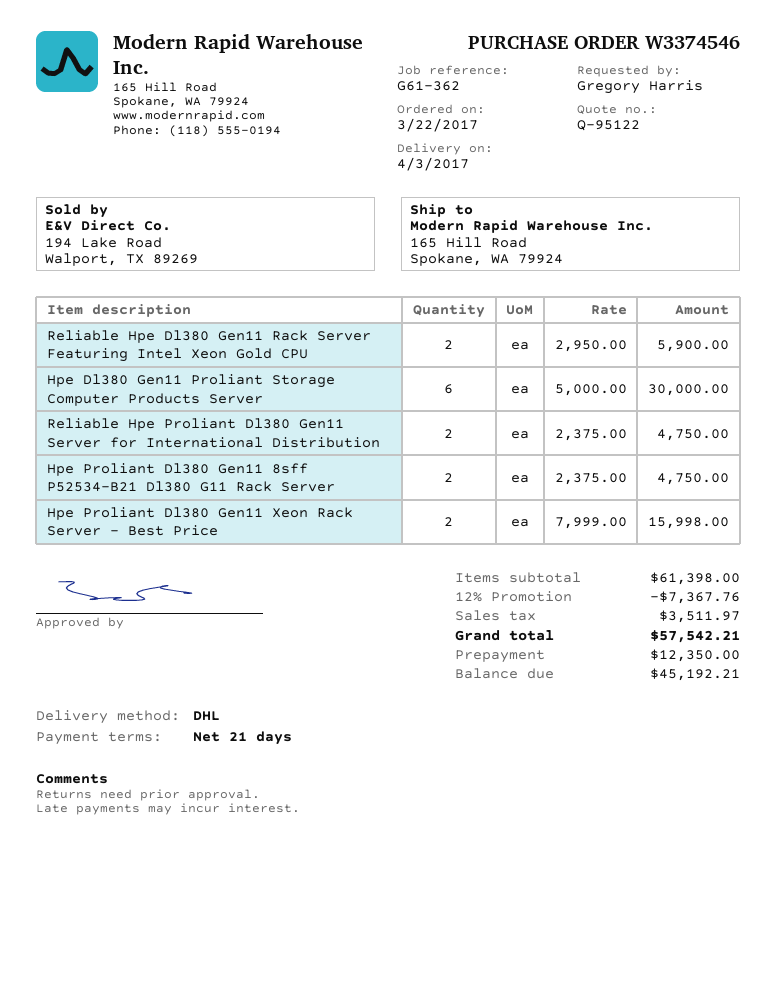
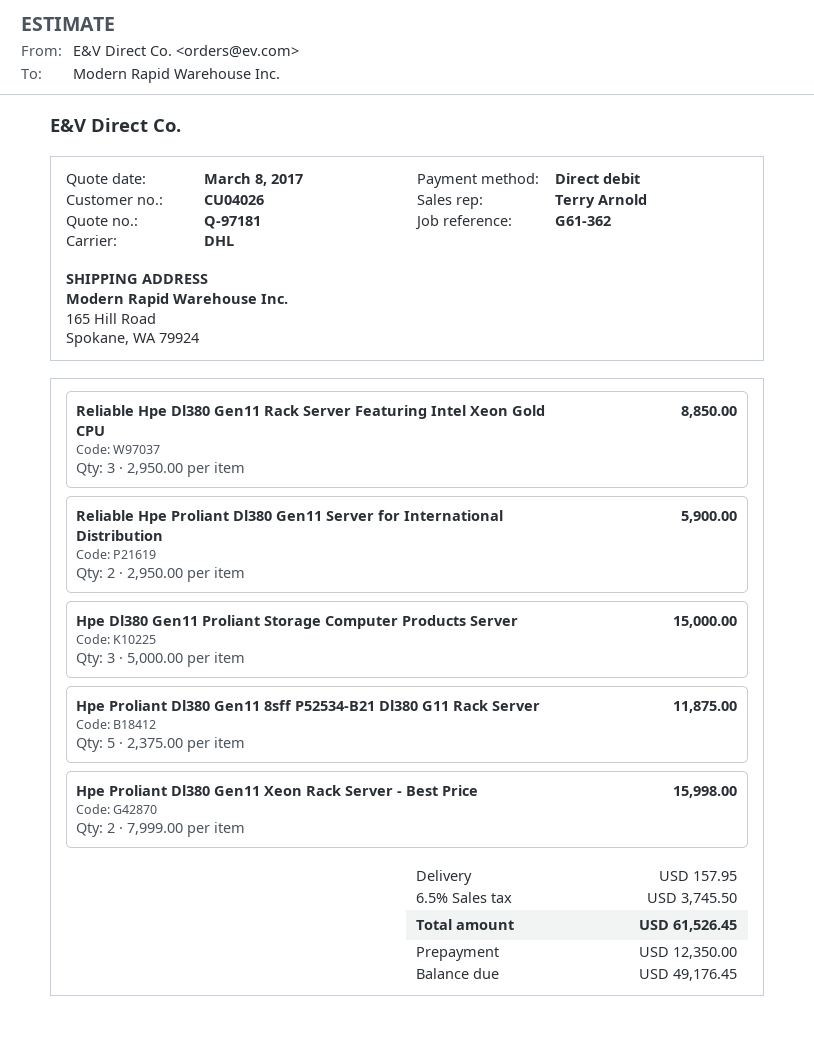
quote number: Q-95122 -> Q-97181
Reliable Hpe Dl380 Gen11 Rack Server Featuring Intel Xeon Gold CPU: 2 x 2950.00 = 5900.00 -> 3 x 2950.00 = 8850.00
Hpe Dl380 Gen11 Proliant Storage Computer Products Server: 6 x 5000.00 = 30000.00 -> 3 x 5000.00 = 15000.00
Reliable Hpe Proliant Dl380 Gen11 Server for International Distribution: 2 x 2375.00 = 4750.00 -> 2 x 2950.00 = 5900.00
Hpe Proliant Dl380 Gen11 8sff P52534-B21 Dl380 G11 Rack Server: 2 x 2375.00 = 4750.00 -> 5 x 2375.00 = 11875.00
discount: 12% = 7367.76 -> none
shipping: none -> 157.95
tax: 3511.97 -> 3745.50
total: 57542.21 -> 61526.45
balance: 45192.21 -> 49176.45

